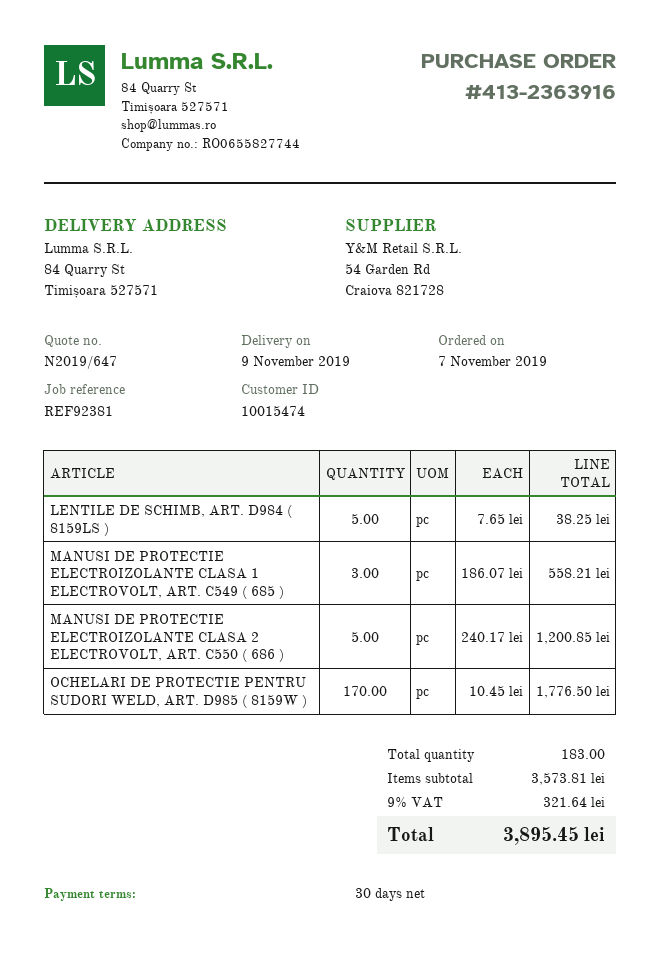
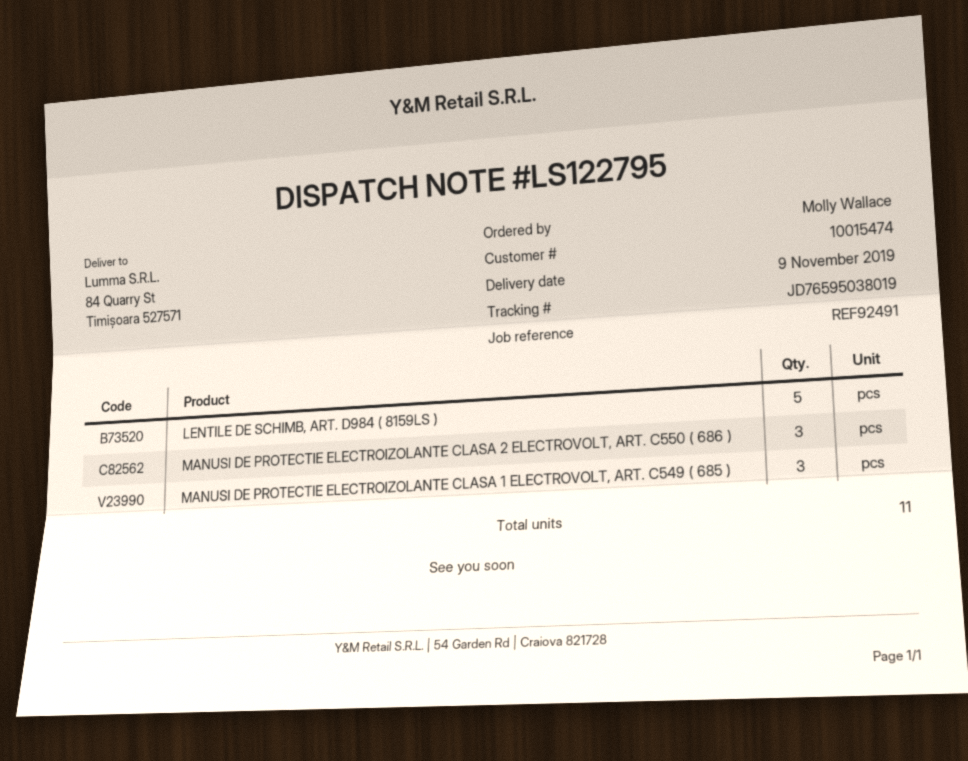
reference: REF92381 -> REF92491
MANUSI DE PROTECTIE ELECTROIZOLANTE CLASA 2 ELECTROVOLT, ART. C550 ( 686 ): 5 -> 3
OCHELARI DE PROTECTIE PENTRU SUDORI WELD, ART. D985 ( 8159W ): 170 -> none
total quantity: 183 -> 11

